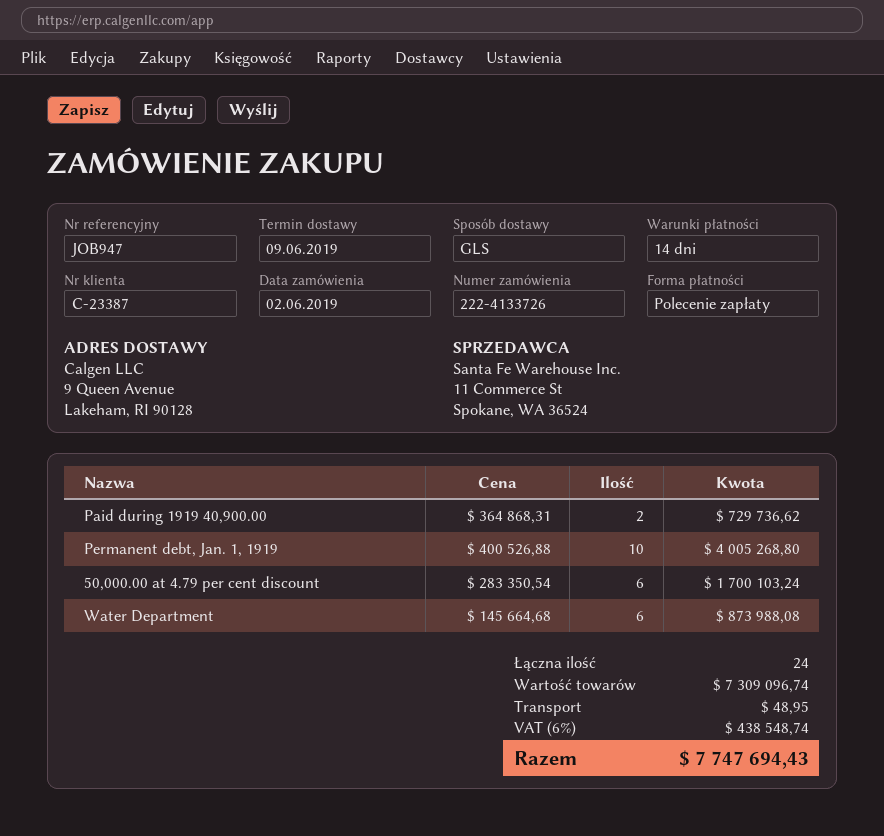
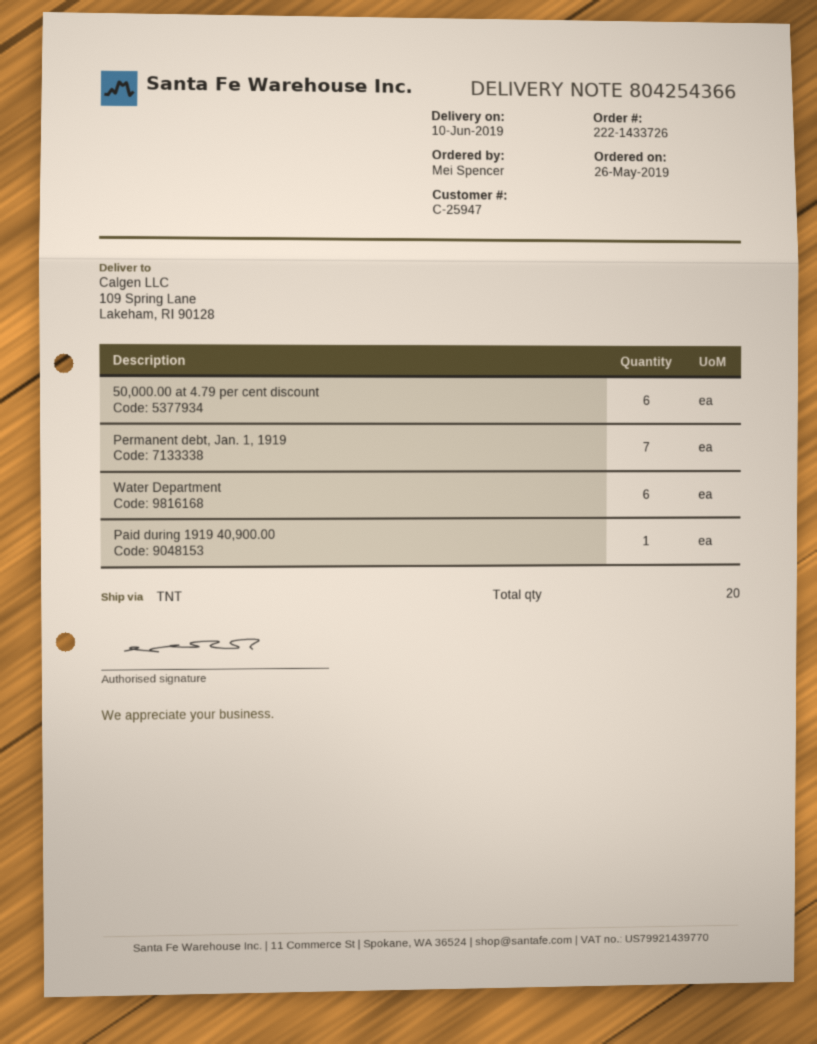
order number: 222-4133726 -> 222-1433726
order date: 2019-06-02 -> 2019-05-26
delivery date: 2019-06-09 -> 2019-06-10
customer number: C-23387 -> C-25947
shipping method: GLS -> TNT
ship to: 9 Queen Avenue, Lakeham, RI 90128 -> 109 Spring Lane, Lakeham, RI 90128
Paid during 1919 40,900.00: 2 -> 1
Permanent debt, Jan. 1, 1919: 10 -> 7
total quantity: 24 -> 20

